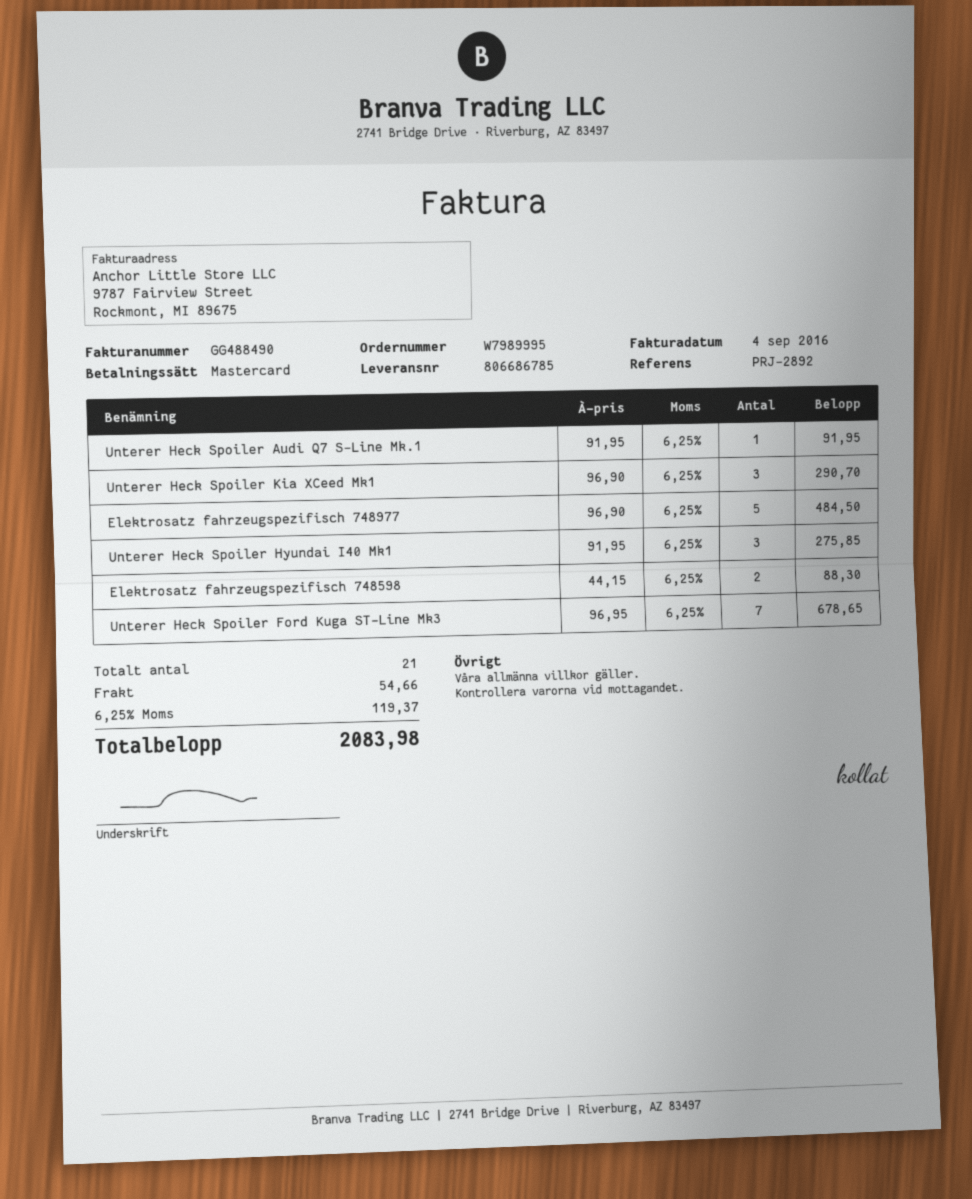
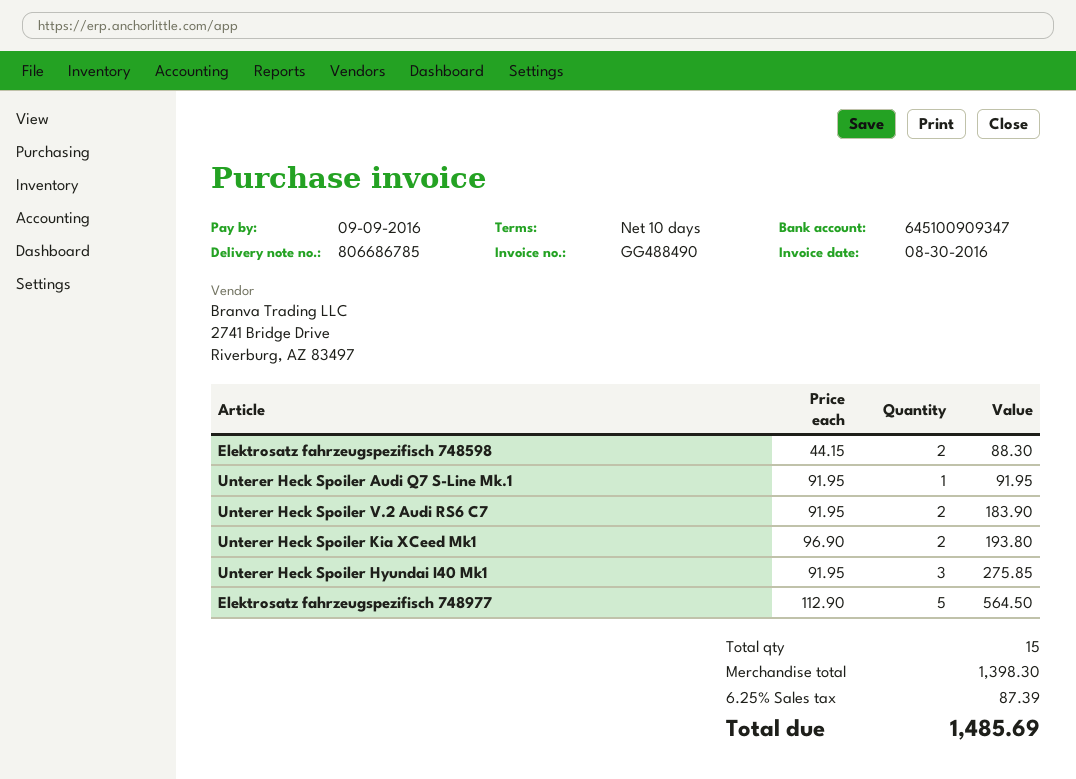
invoice date: 2016-09-04 -> 2016-08-30
Unterer Heck Spoiler Kia XCeed Mk1: 3 x 96.90 = 290.70 -> 2 x 96.90 = 193.80
Elektrosatz fahrzeugspezifisch 748977: 5 x 96.90 = 484.50 -> 5 x 112.90 = 564.50
Unterer Heck Spoiler Ford Kuga ST-Line Mk3: 7 x 96.95 = 678.65 -> none
Unterer Heck Spoiler V.2 Audi RS6 C7: none -> 2 x 91.95 = 183.90
total quantity: 21 -> 15
shipping: 54.66 -> none
tax: 6.25% = 119.37 -> 6.25% = 87.39
total: 2083.98 -> 1485.69

